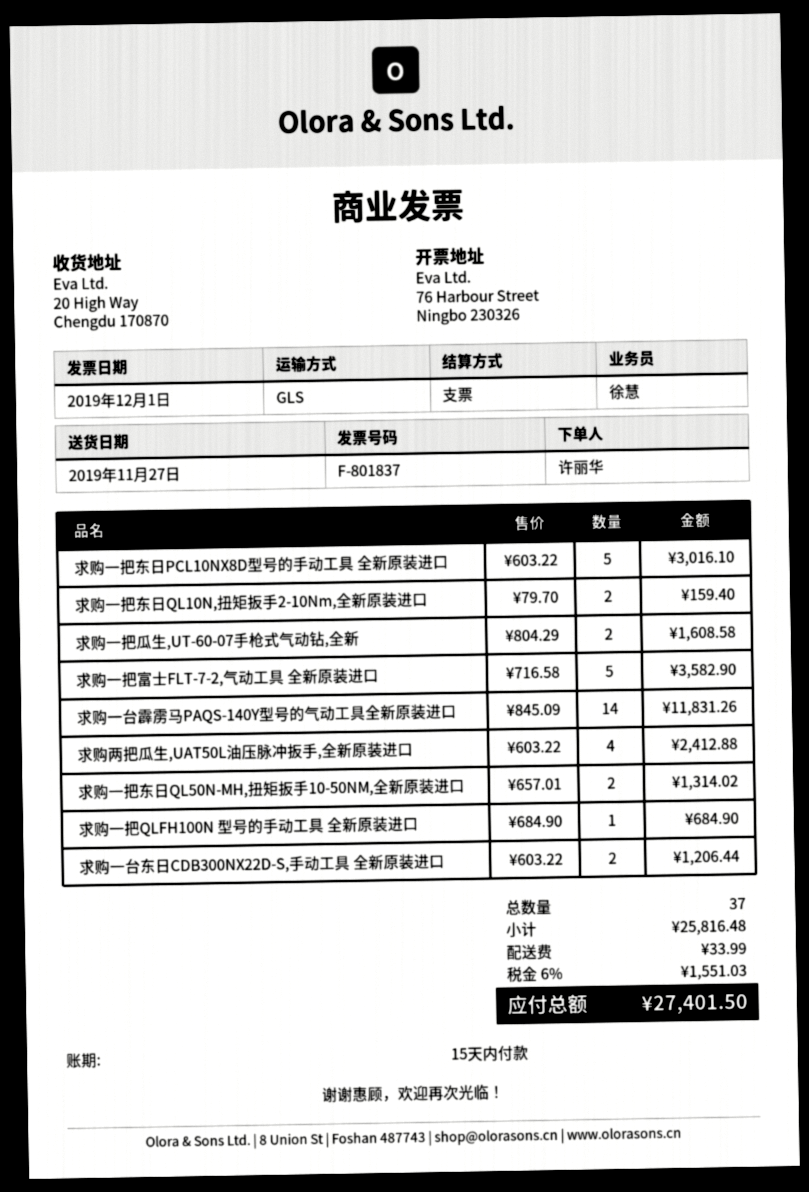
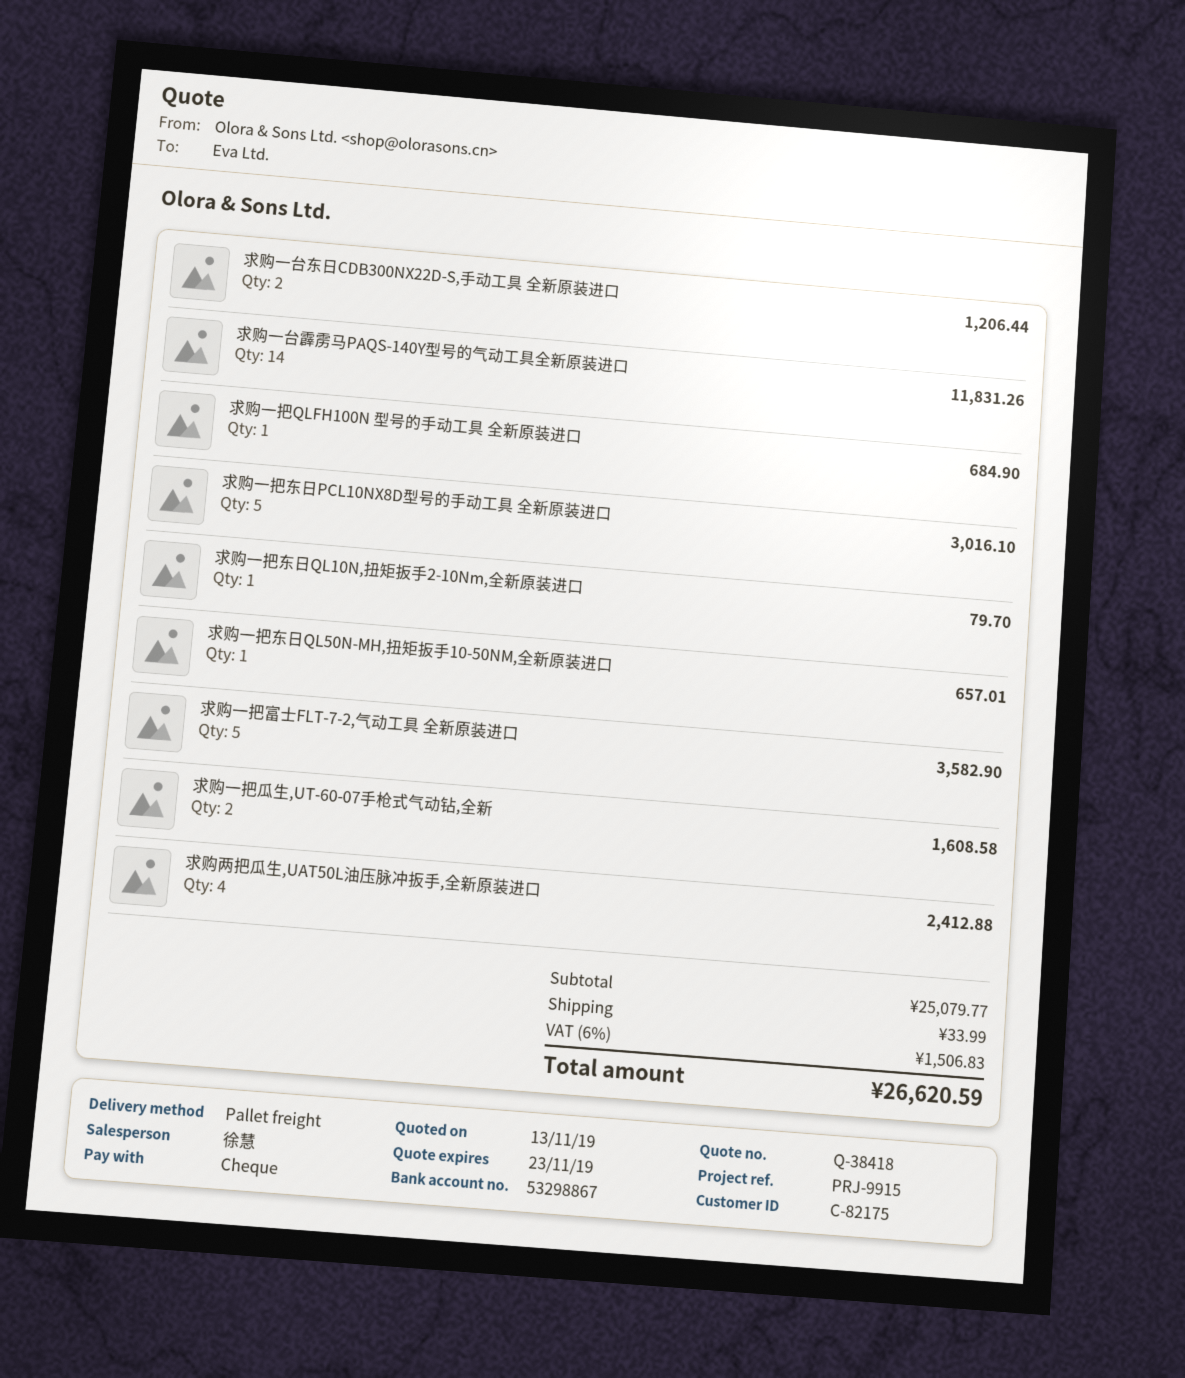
shipping method: GLS -> pallet freight
求购一把东日QL10N,扭矩扳手2-10Nm,全新原装进口: 2 for 159.40 -> 1 for 79.70
求购一把东日QL50N-MH,扭矩扳手10-50NM,全新原装进口: 2 for 1314.02 -> 1 for 657.01
subtotal: 25816.48 -> 25079.77
tax: 6% = 1551.03 -> 6% = 1506.83
total: 27401.50 -> 26620.59

